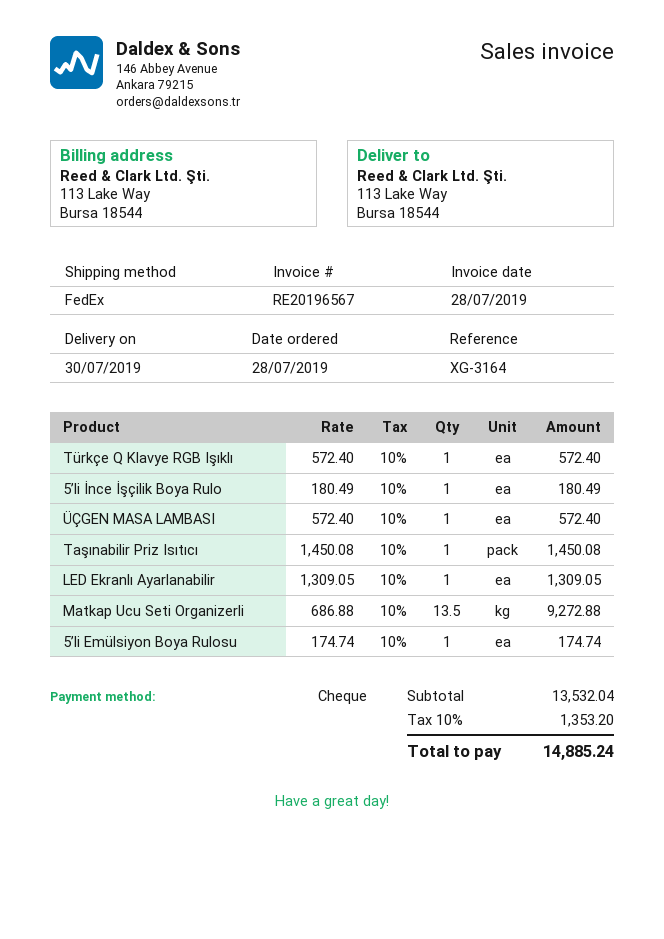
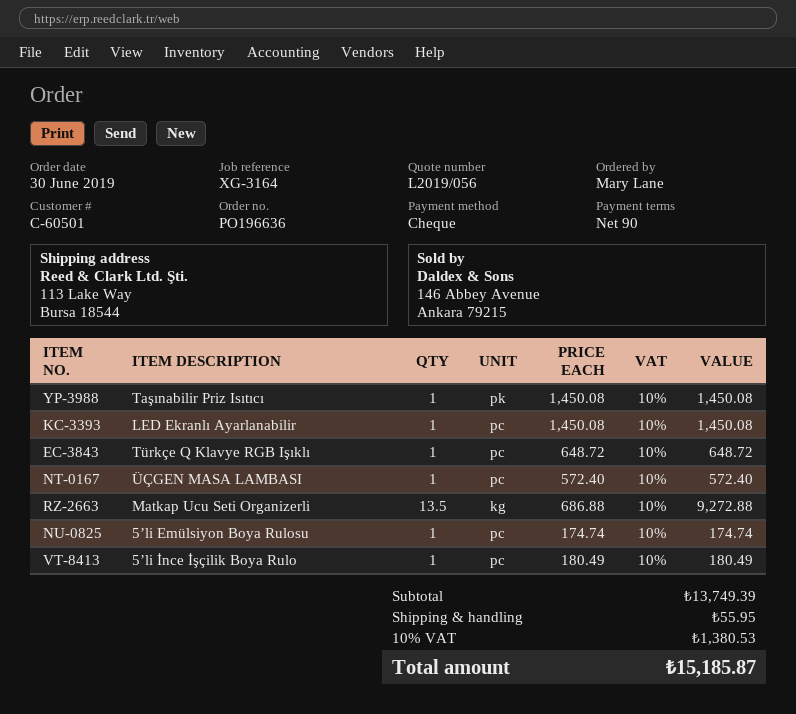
order date: 2019-07-28 -> 2019-06-30
Türkçe Q Klavye RGB Işıklı: 1 x 572.40 = 572.40 -> 1 x 648.72 = 648.72
LED Ekranlı Ayarlanabilir: 1 x 1309.05 = 1309.05 -> 1 x 1450.08 = 1450.08
subtotal: 13532.04 -> 13749.39
shipping: none -> 55.95
tax: 10% = 1353.20 -> 10% = 1380.53
total: 14885.24 -> 15185.87

